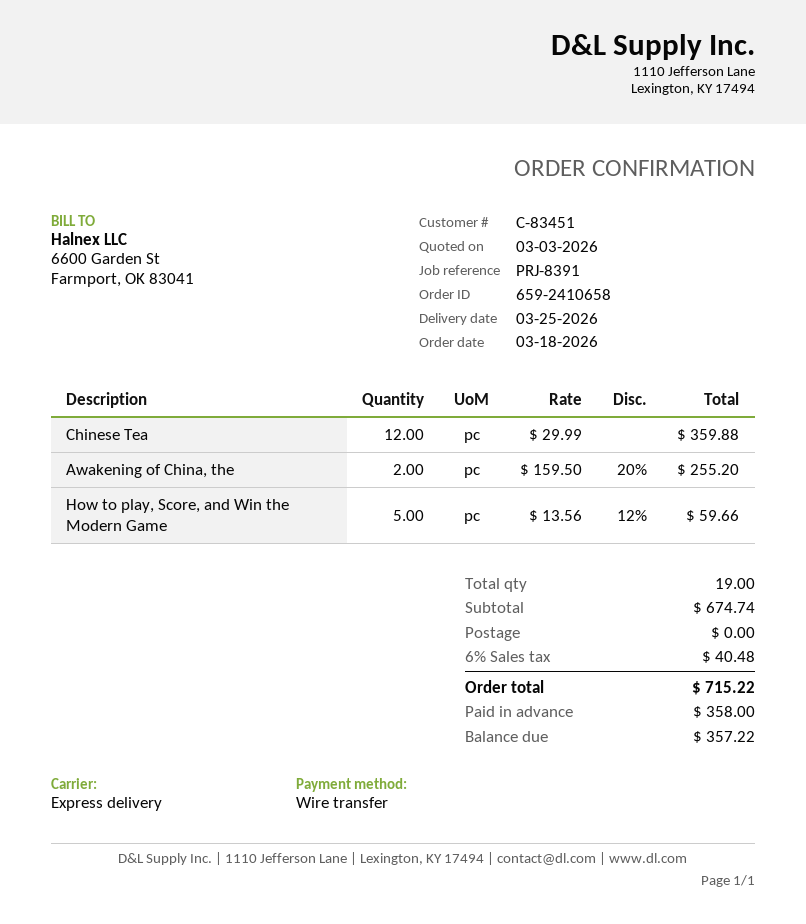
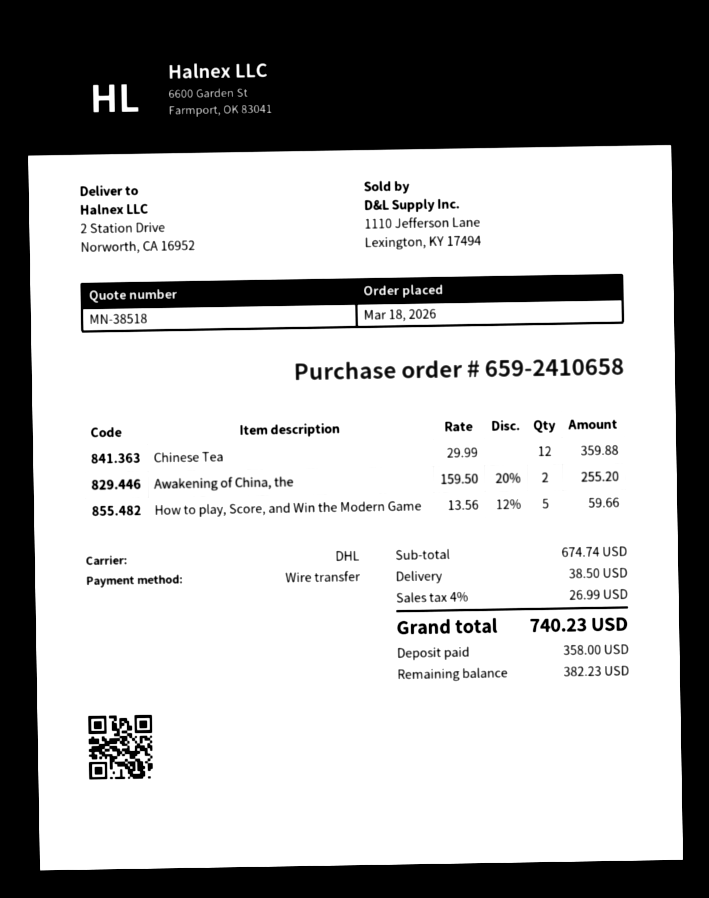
shipping method: express -> DHL
shipping: 0.00 -> 38.50
tax: 6% = 40.48 -> 4% = 26.99
total: 715.22 -> 740.23
balance: 357.22 -> 382.23

